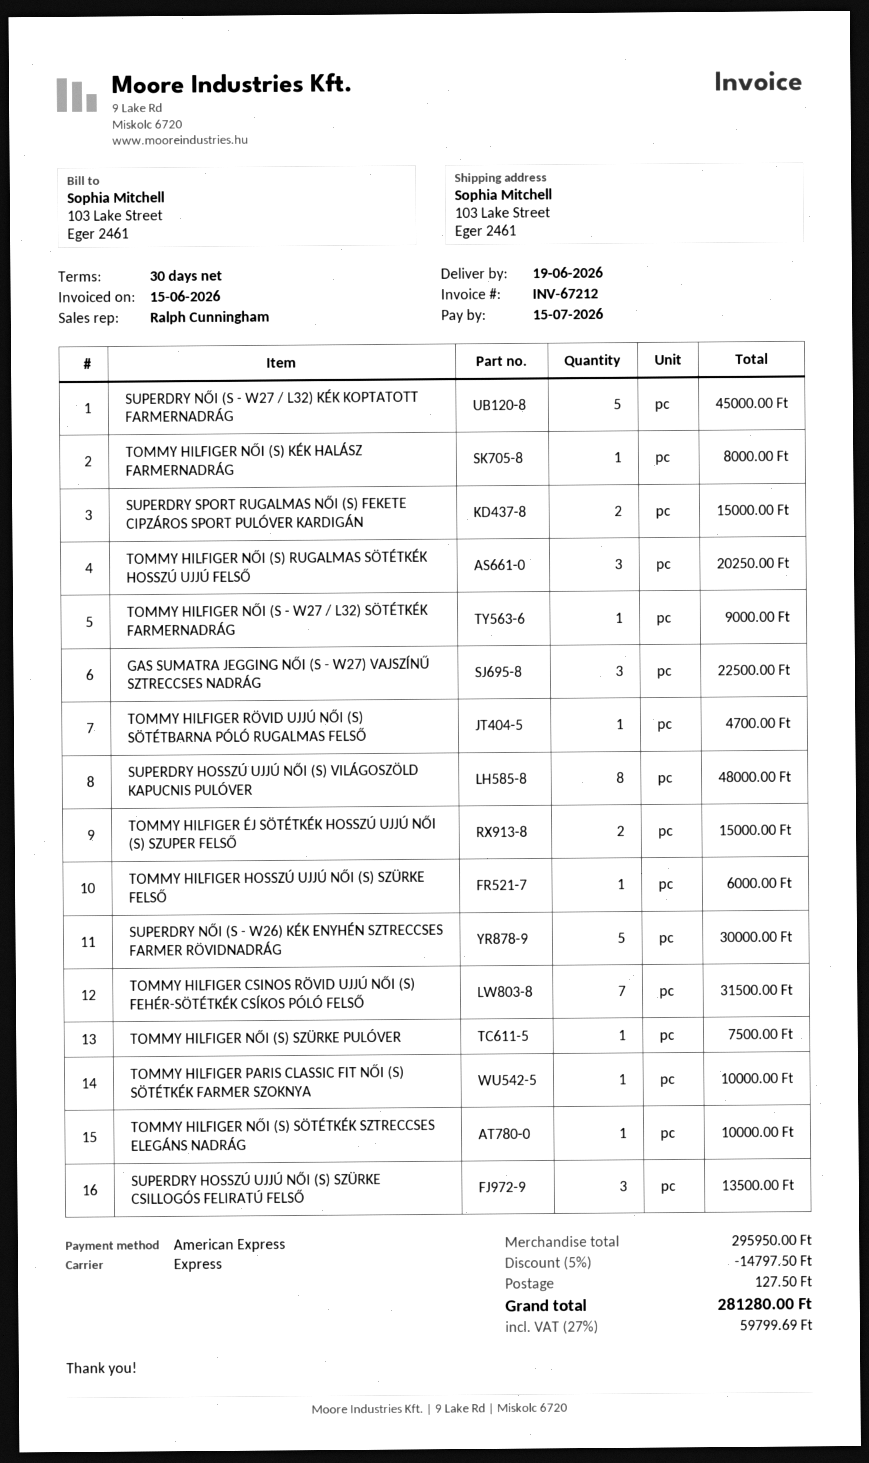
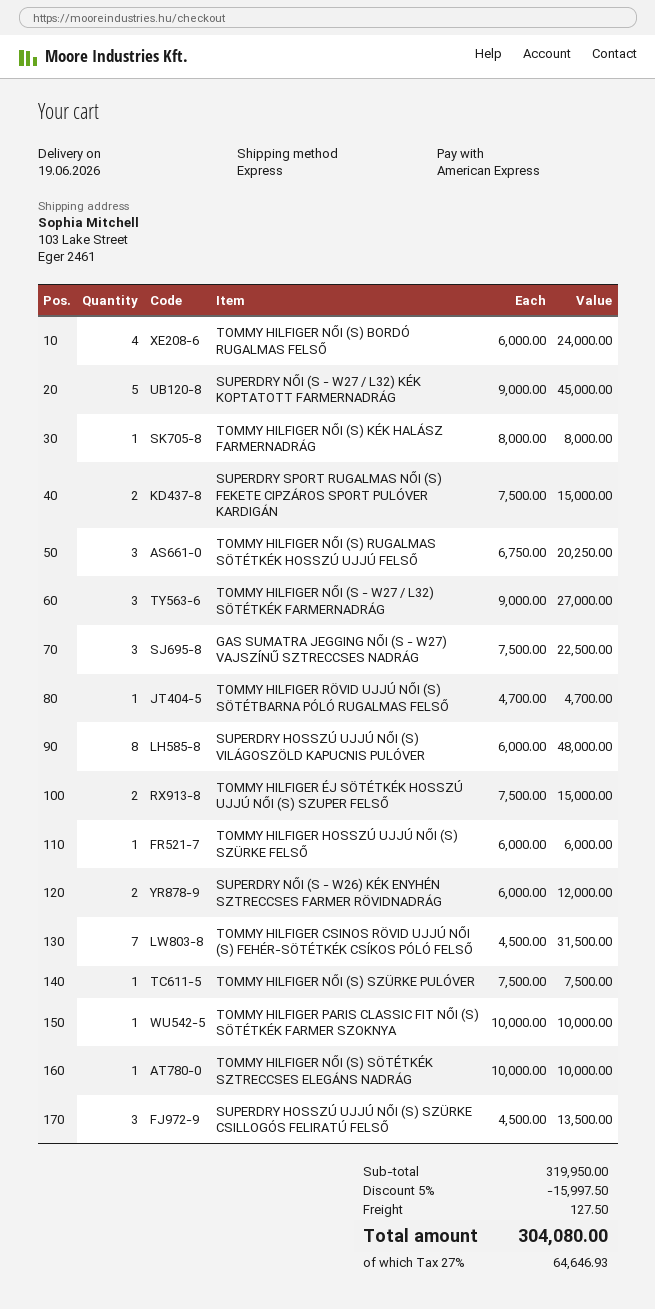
TOMMY HILFIGER NŐI (S - W27 / L32) SÖTÉTKÉK FARMERNADRÁG: 1 for 9000.00 -> 3 for 27000.00
SUPERDRY NŐI (S - W26) KÉK ENYHÉN SZTRECCSES FARMER RÖVIDNADRÁG: 5 for 30000.00 -> 2 for 12000.00
TOMMY HILFIGER NŐI (S) BORDÓ RUGALMAS FELSŐ: none -> 4 for 24000.00
subtotal: 295950.00 -> 319950.00
discount: 5% = 14797.50 -> 5% = 15997.50
tax: 27% = 59799.69 -> 27% = 64646.93
total: 281280.00 -> 304080.00

